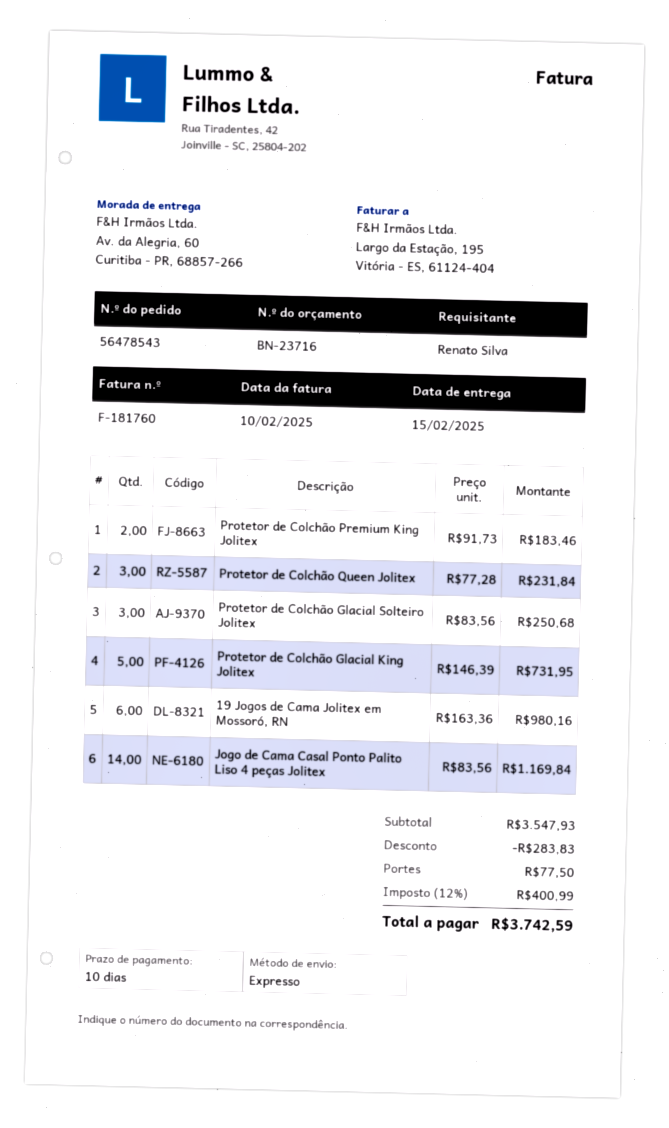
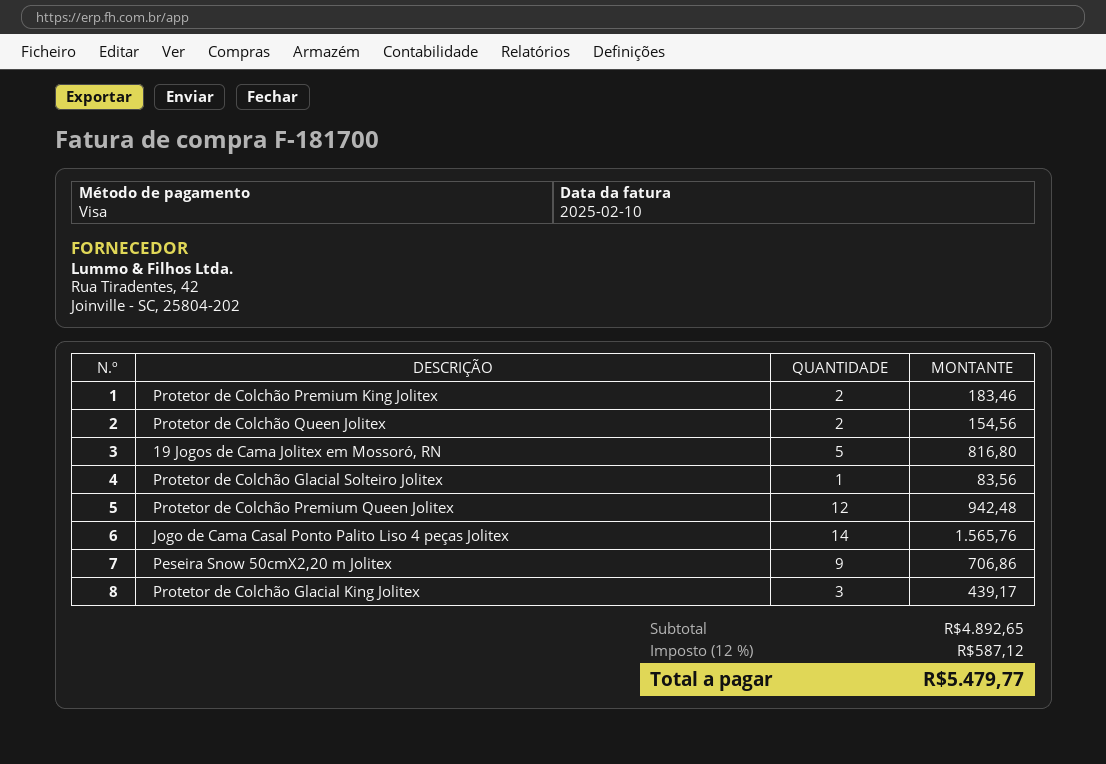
invoice number: F-181760 -> F-181700
Protetor de Colchão Queen Jolitex: 3 for 231.84 -> 2 for 154.56
Protetor de Colchão Glacial Solteiro Jolitex: 3 for 250.68 -> 1 for 83.56
Protetor de Colchão Glacial King Jolitex: 5 for 731.95 -> 3 for 439.17
19 Jogos de Cama Jolitex em Mossoró, RN: 6 for 980.16 -> 5 for 816.80
Jogo de Cama Casal Ponto Palito Liso 4 peças Jolitex: 14 for 1169.84 -> 14 for 1565.76
Protetor de Colchão Premium Queen Jolitex: none -> 12 for 942.48
Peseira Snow 50cmX2,20 m Jolitex: none -> 9 for 706.86
subtotal: 3547.93 -> 4892.65
discount: 283.83 -> none
shipping: 77.50 -> none
tax: 12% = 400.99 -> 12% = 587.12
total: 3742.59 -> 5479.77

